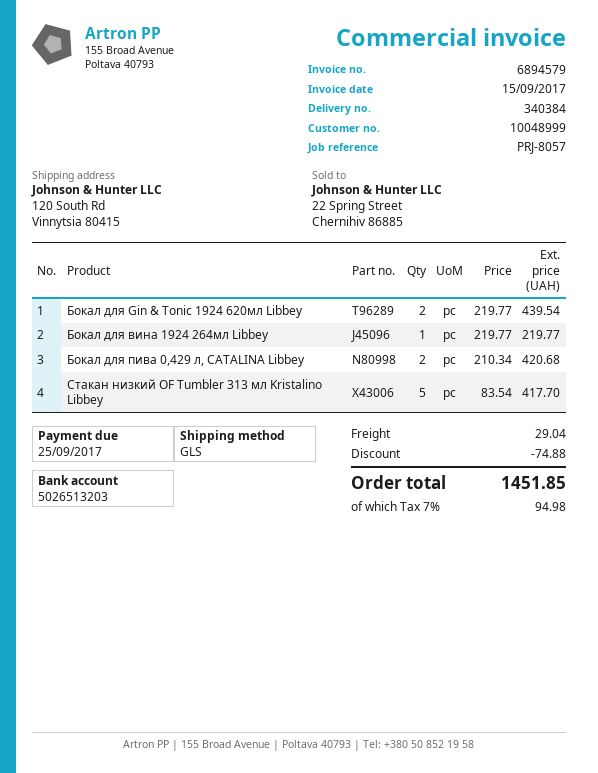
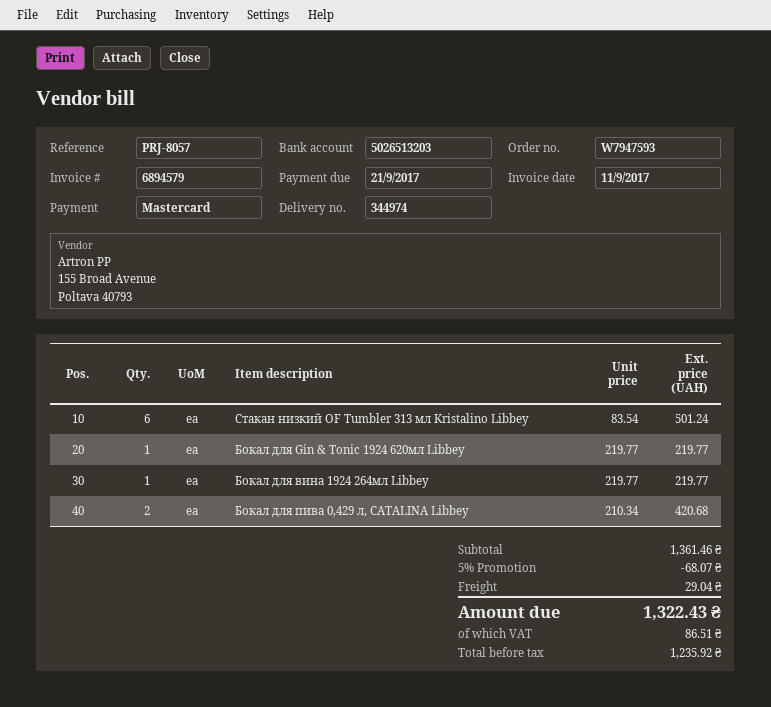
delivery note number: 340384 -> 344974
invoice date: 2017-09-15 -> 2017-09-11
due date: 2017-09-25 -> 2017-09-21
Бокал для Gin & Tonic 1924 620мл Libbey: 2 x 219.77 = 439.54 -> 1 x 219.77 = 219.77
Стакан низкий OF Tumbler 313 мл Kristalino Libbey: 5 x 83.54 = 417.70 -> 6 x 83.54 = 501.24
discount: 74.88 -> 68.07
tax: 94.98 -> 86.51
total: 1451.85 -> 1322.43

